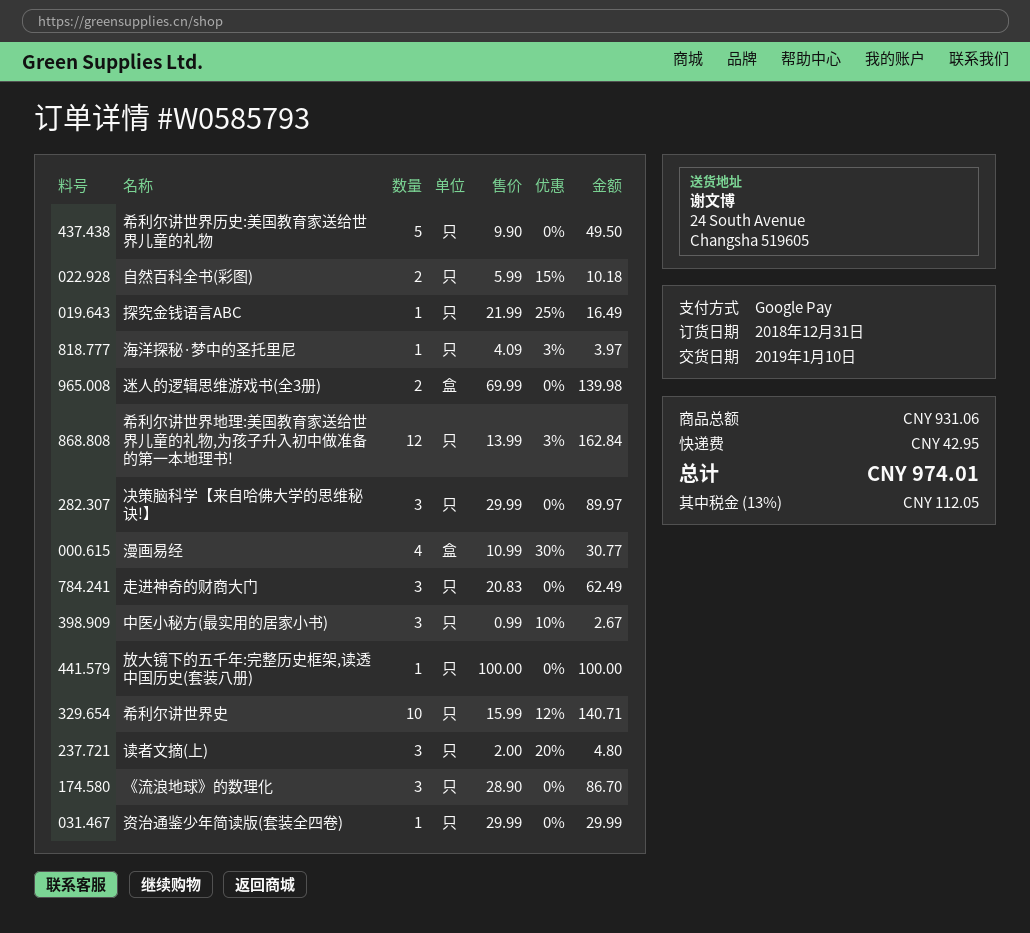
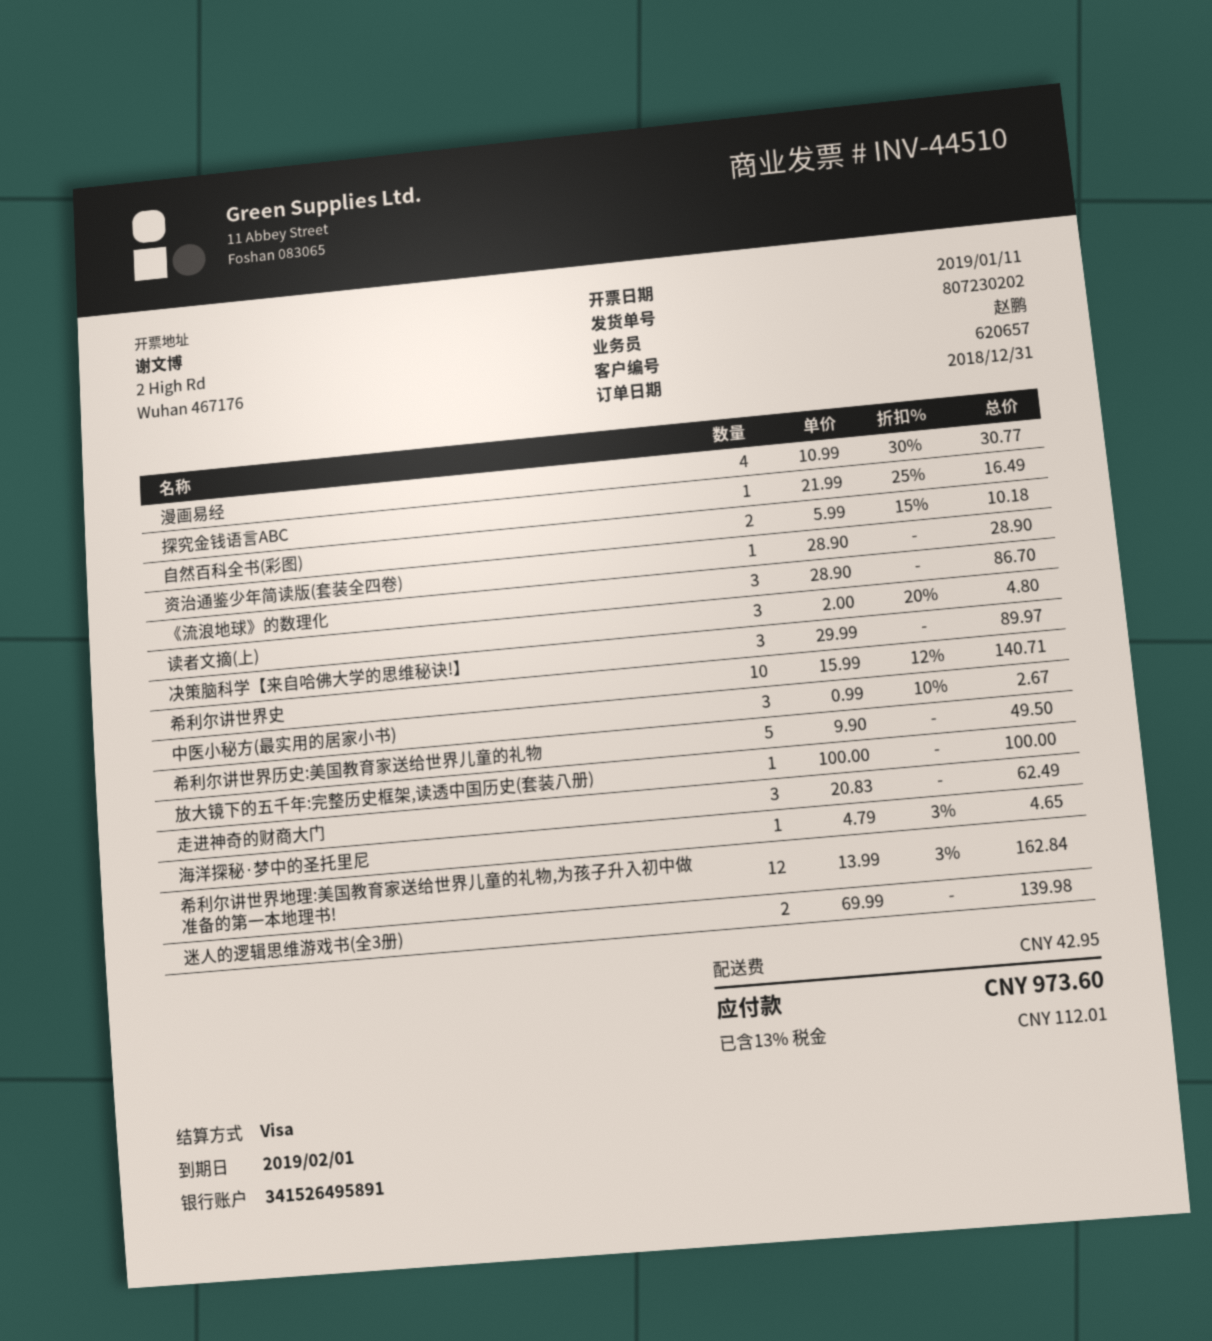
payment method: Google Pay -> Visa
海洋探秘·梦中的圣托里尼: 1 x 4.09 - 3% = 3.97 -> 1 x 4.79 - 3% = 4.65
资治通鉴少年简读版(套装全四卷): 1 x 29.99 = 29.99 -> 1 x 28.90 = 28.90
tax: 13% = 112.05 -> 13% = 112.01
total: 974.01 -> 973.60

